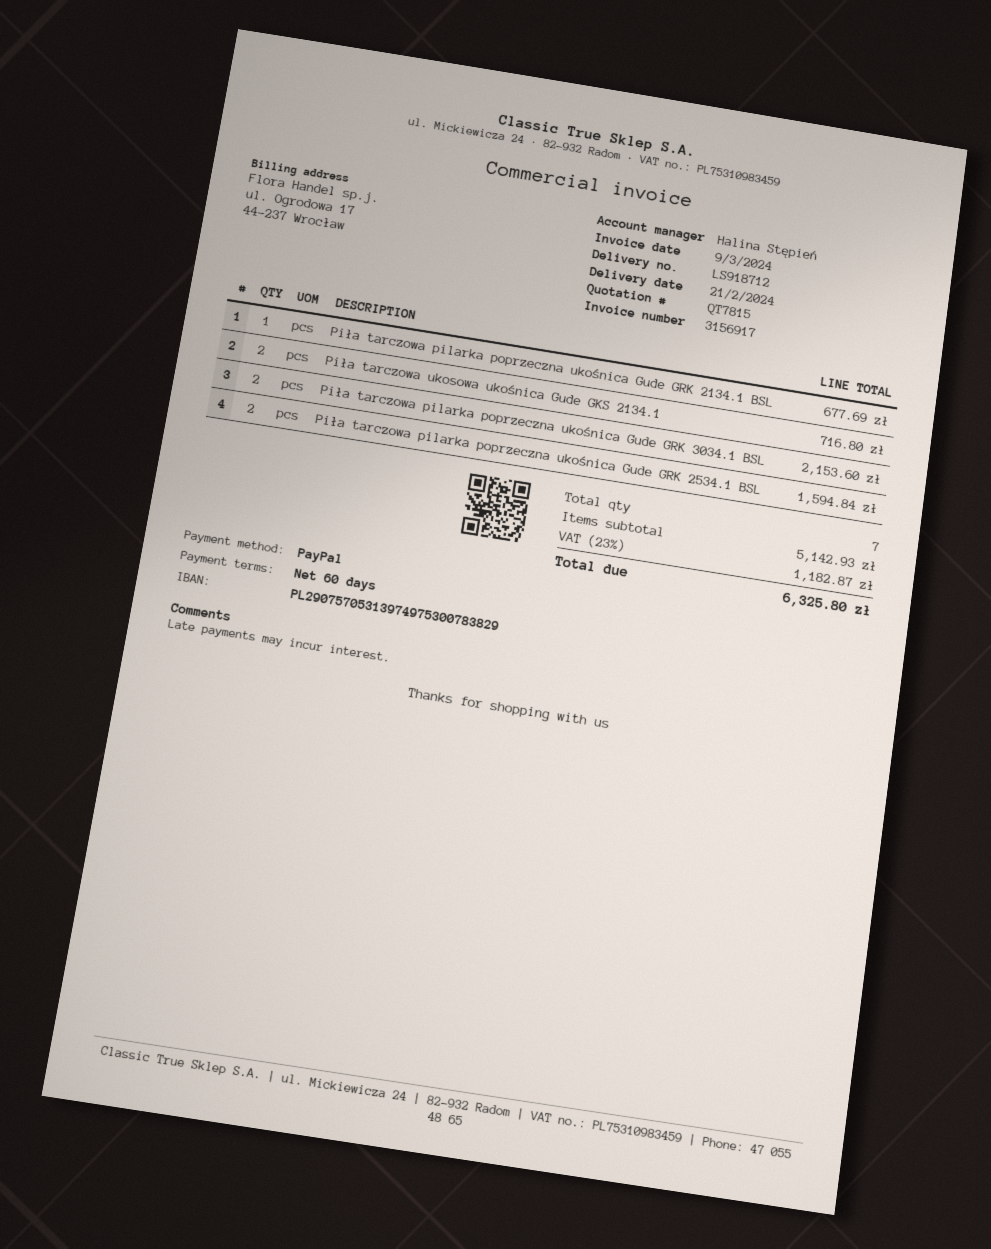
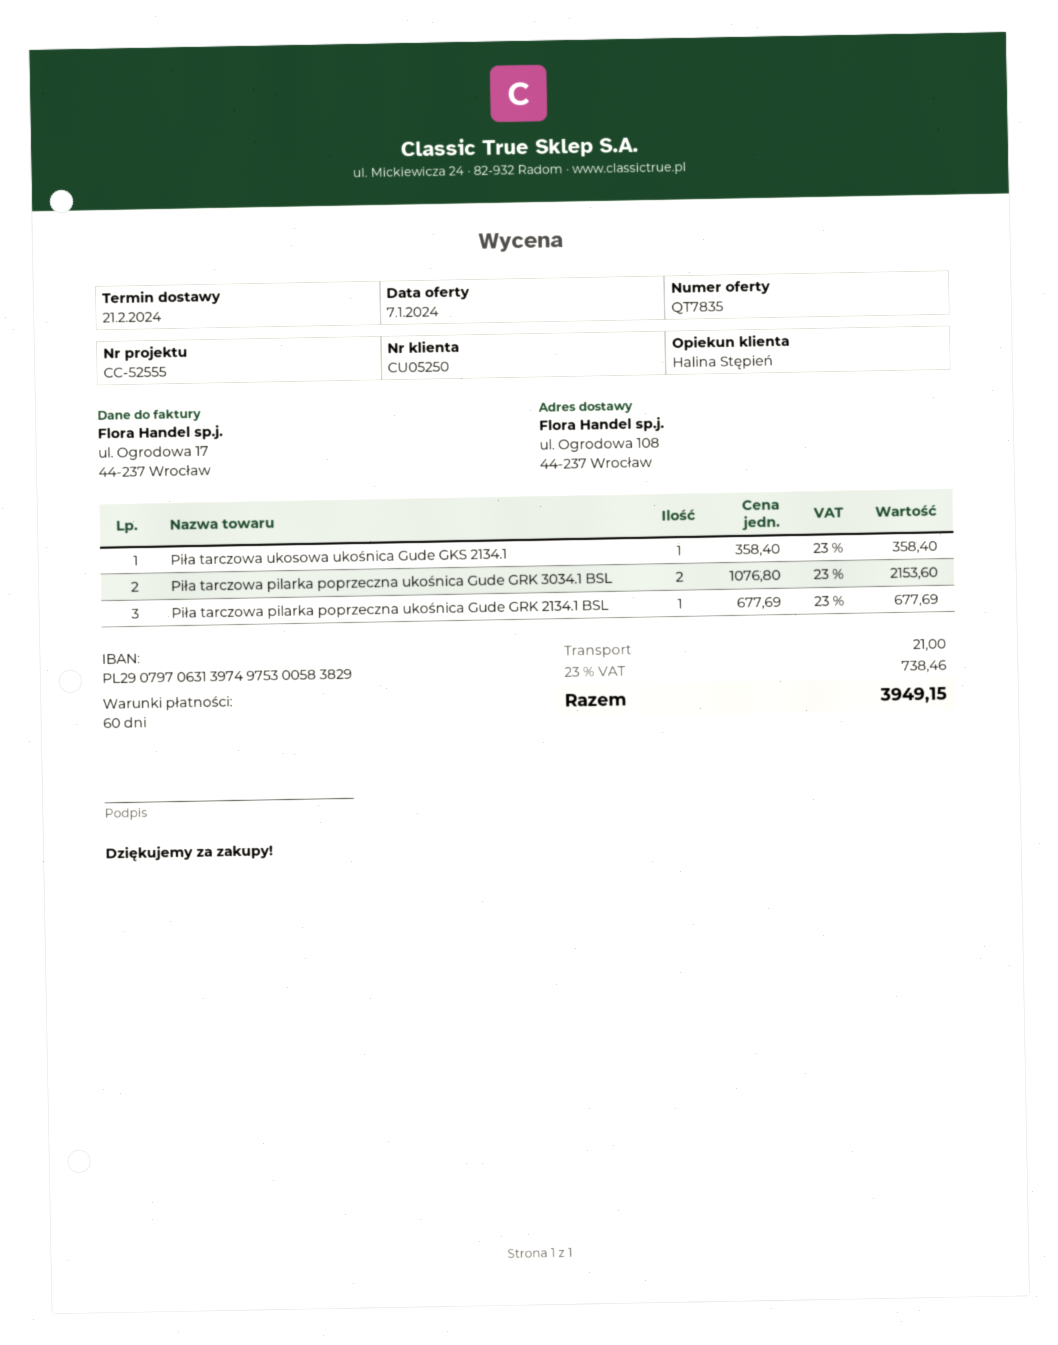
quote number: QT7815 -> QT7835
bank account: PL29075705313974975300783829 -> PL29079706313974975300583829
Piła tarczowa ukosowa ukośnica Gude GKS 2134.1: 2 for 716.80 -> 1 for 358.40
Piła tarczowa pilarka poprzeczna ukośnica Gude GRK 2534.1 BSL: 2 for 1594.84 -> none
shipping: none -> 21.00
tax: 23% = 1182.87 -> 23% = 738.46
total: 6325.80 -> 3949.15

